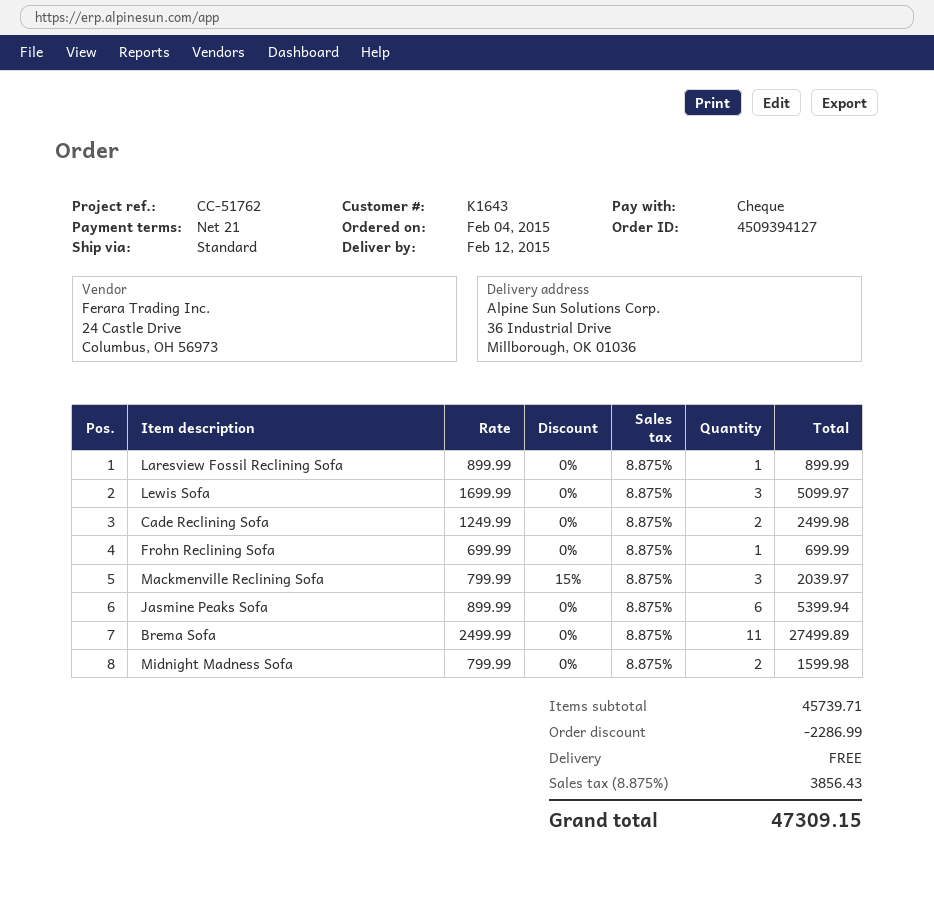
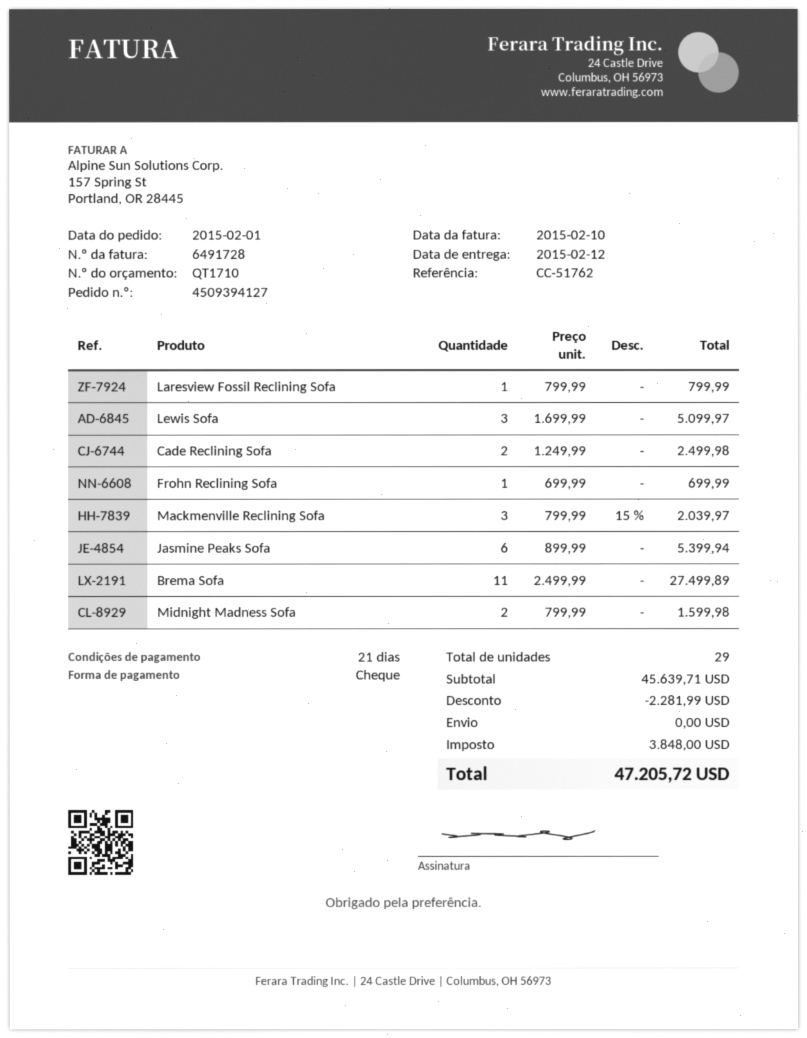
order date: 2015-02-04 -> 2015-02-01
Laresview Fossil Reclining Sofa: 1 x 899.99 = 899.99 -> 1 x 799.99 = 799.99
subtotal: 45739.71 -> 45639.71
discount: 2286.99 -> 2281.99
tax: 3856.43 -> 3848.00
total: 47309.15 -> 47205.72

